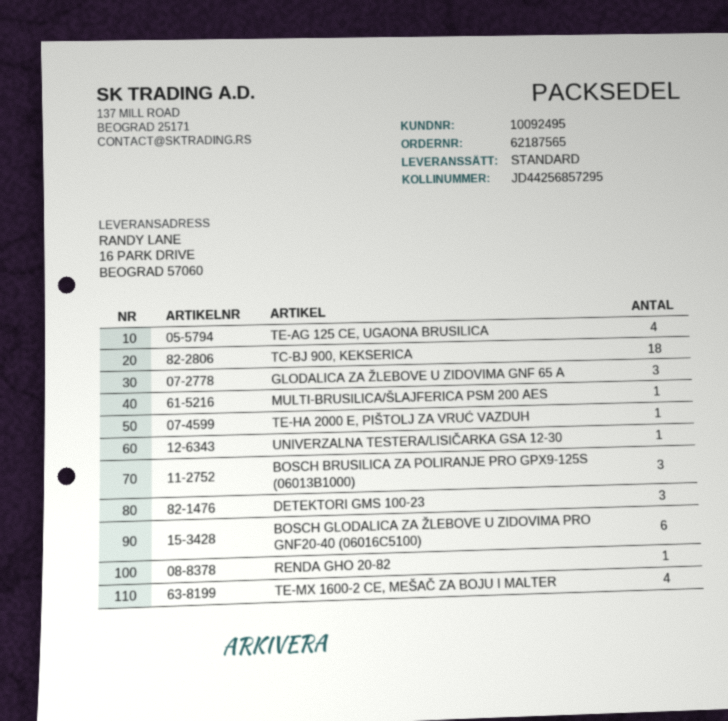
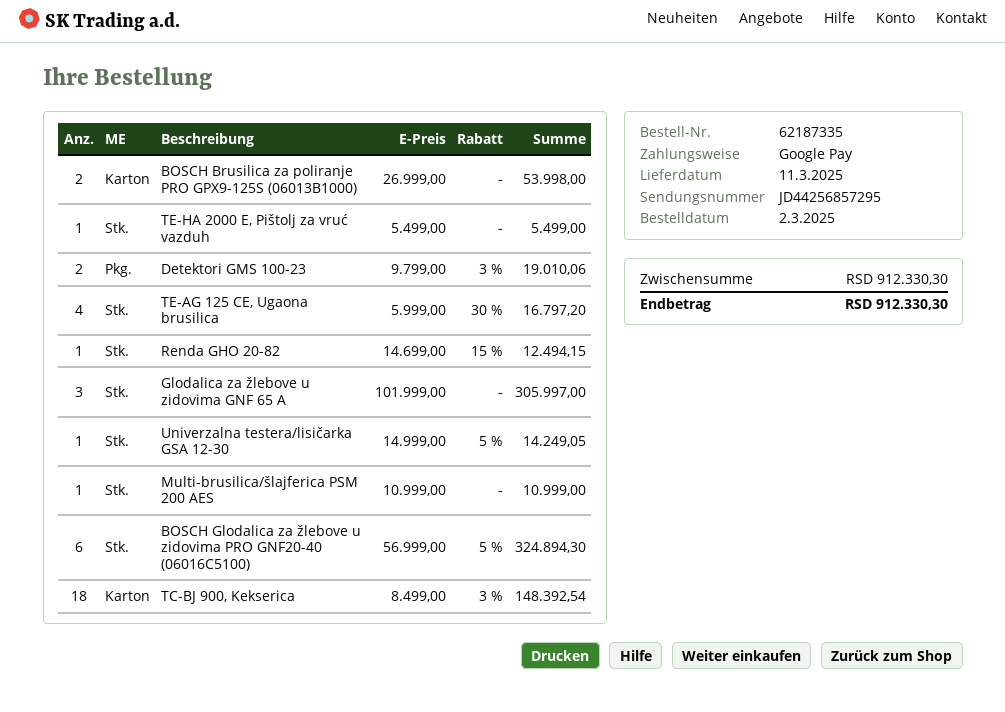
order number: 62187565 -> 62187335
BOSCH BRUSILICA ZA POLIRANJE PRO GPX9-125S (06013B1000): 3 -> 2
DETEKTORI GMS 100-23: 3 -> 2
TE-MX 1600-2 CE, MEŠAČ ZA BOJU I MALTER: 4 -> none

